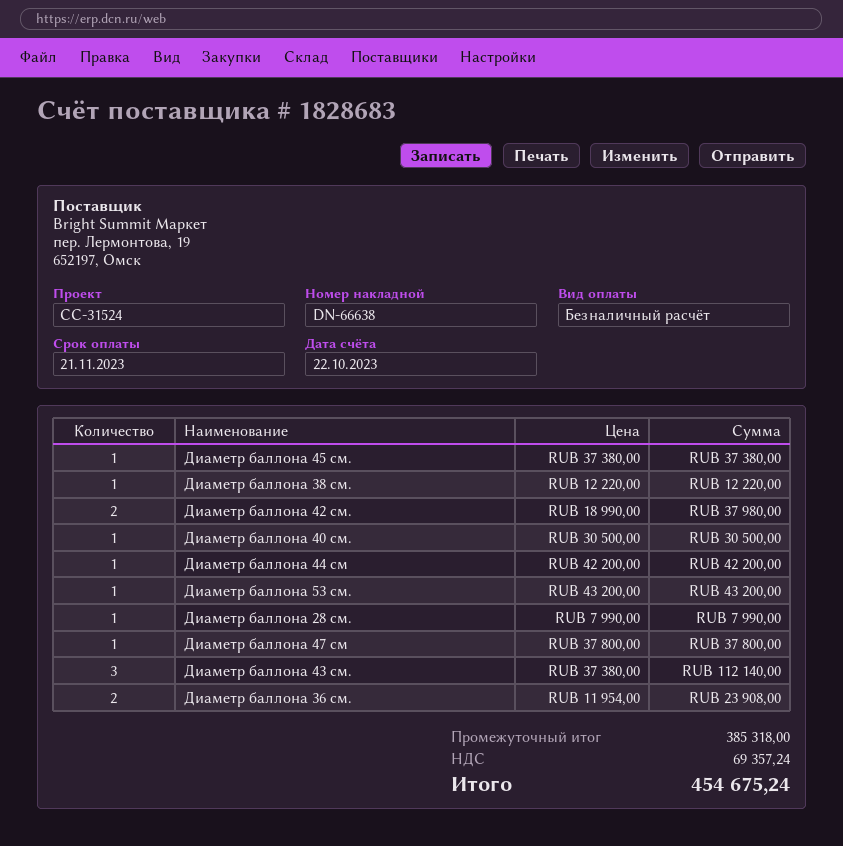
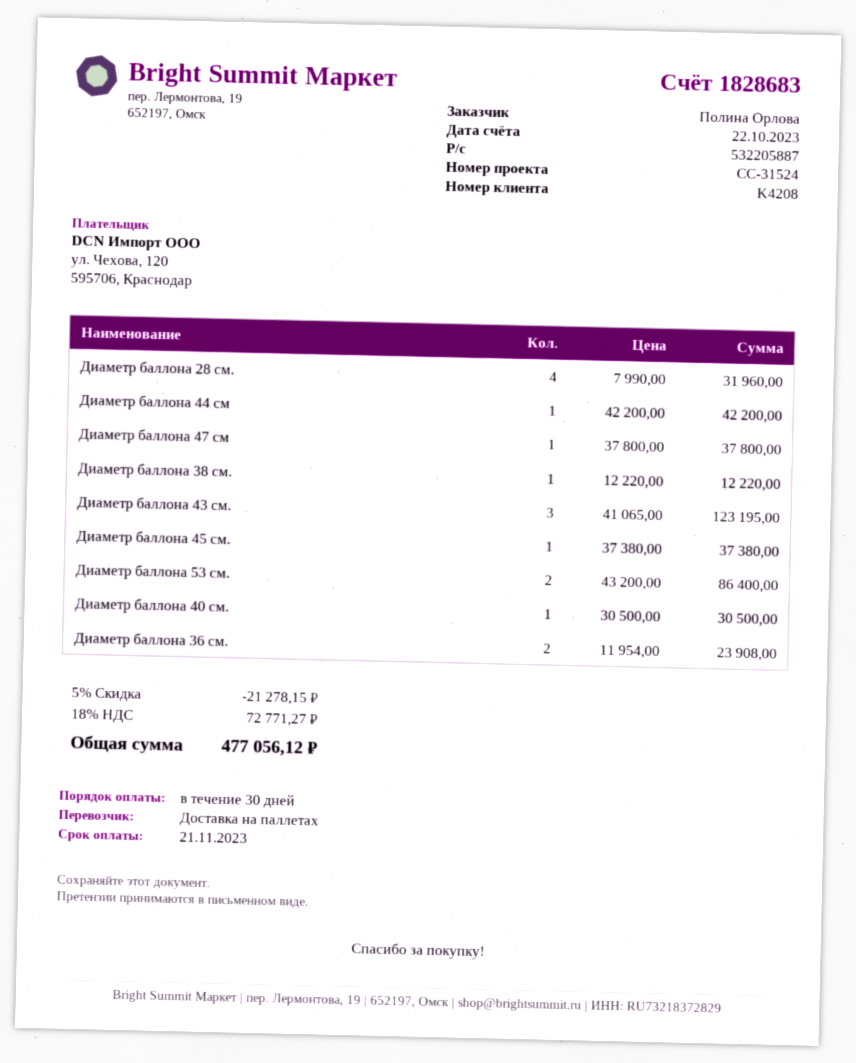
Диаметр баллона 42 см.: 2 x 18990.00 = 37980.00 -> none
Диаметр баллона 53 см.: 1 x 43200.00 = 43200.00 -> 2 x 43200.00 = 86400.00
Диаметр баллона 28 см.: 1 x 7990.00 = 7990.00 -> 4 x 7990.00 = 31960.00
Диаметр баллона 43 см.: 3 x 37380.00 = 112140.00 -> 3 x 41065.00 = 123195.00
discount: none -> 5% = 21278.15
tax: 69357.24 -> 72771.27
total: 454675.24 -> 477056.12

